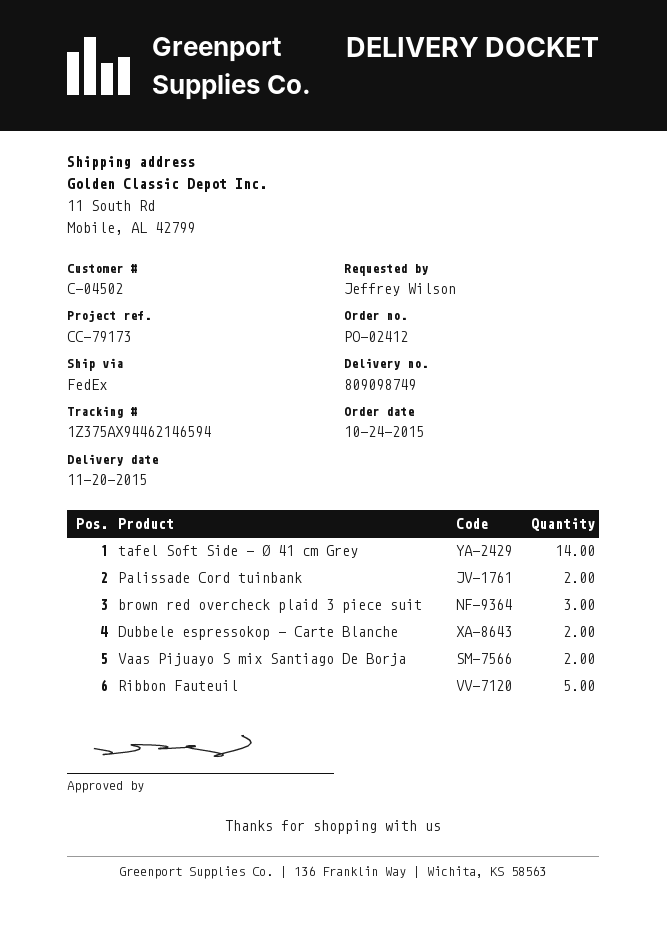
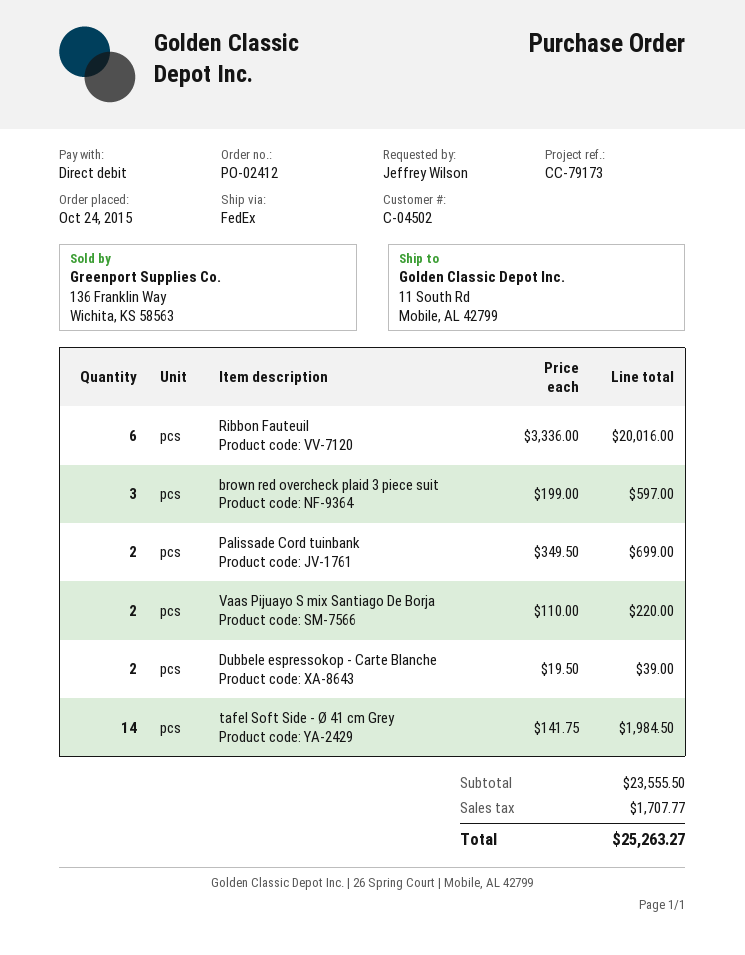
Ribbon Fauteuil: 5 -> 6

